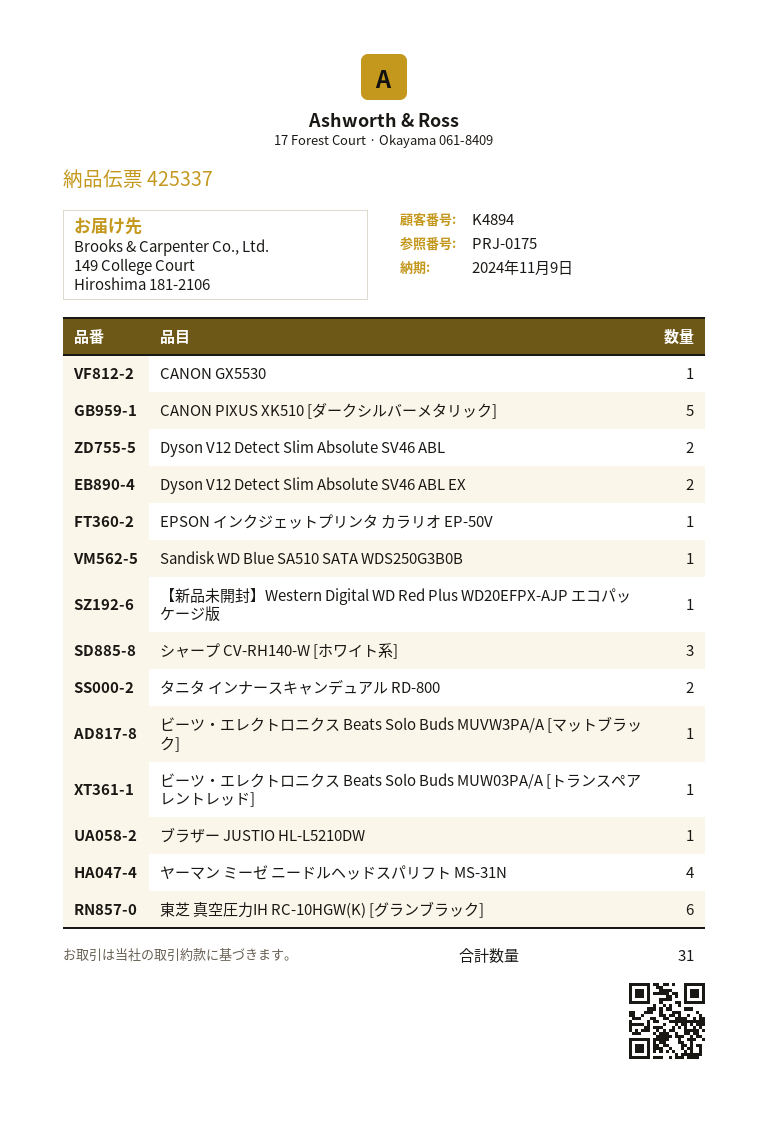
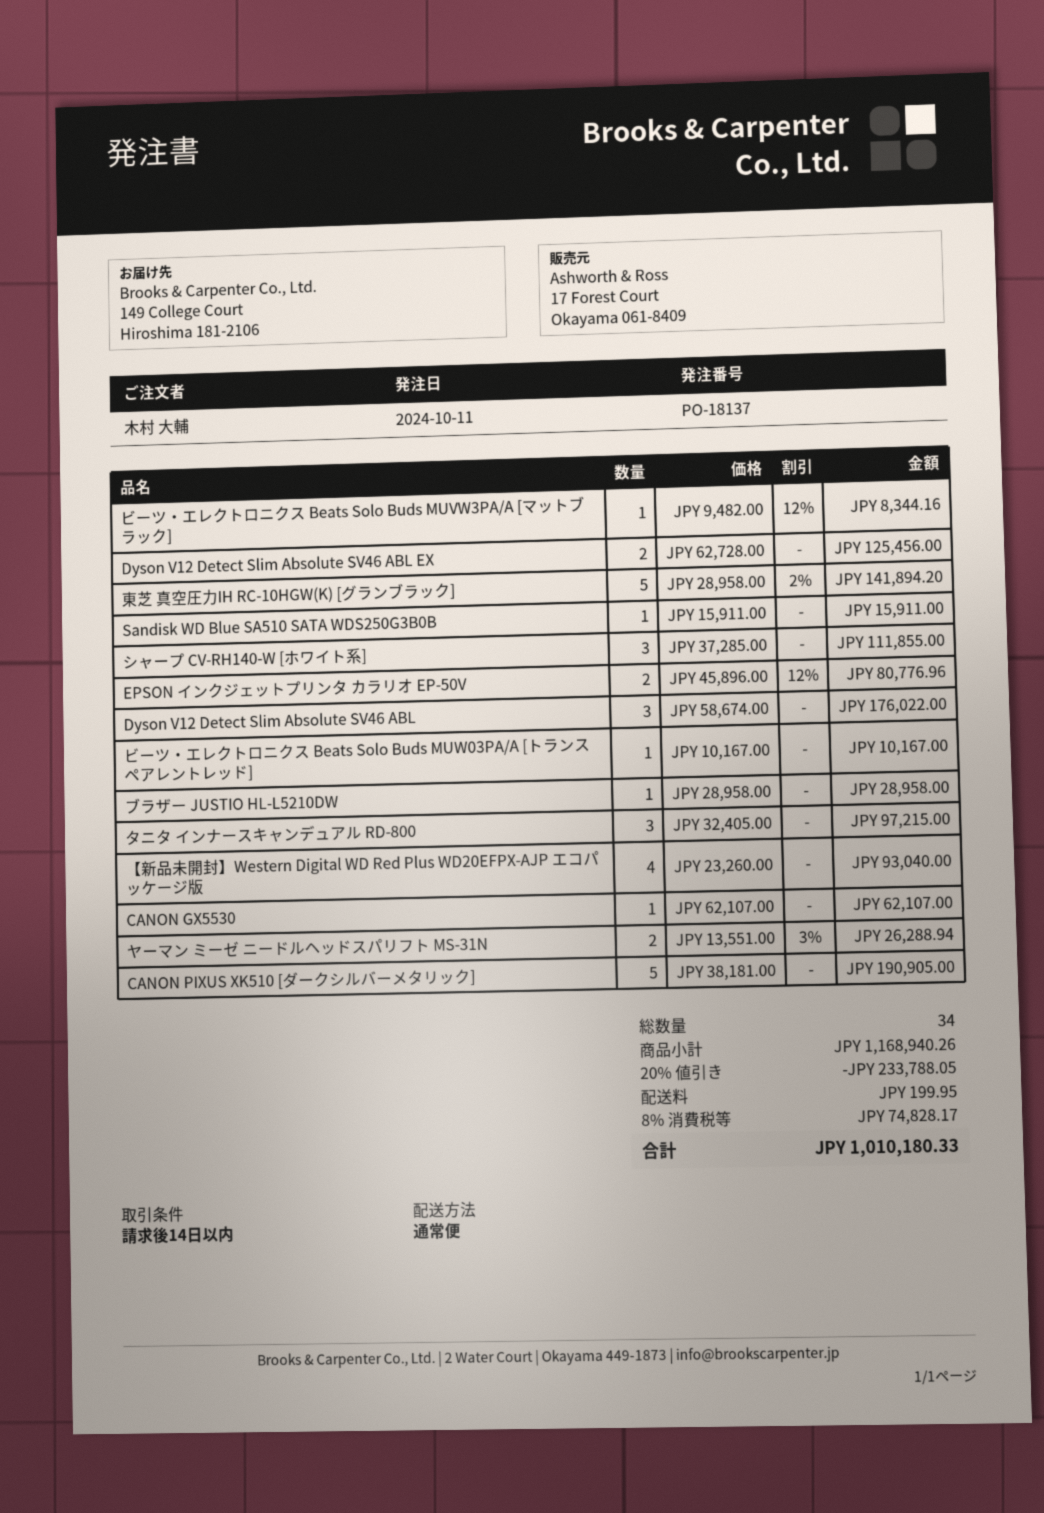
Dyson V12 Detect Slim Absolute SV46 ABL: 2 -> 3
EPSON インクジェットプリンタ カラリオ EP-50V: 1 -> 2
【新品未開封】Western Digital WD Red Plus WD20EFPX-AJP エコパッケージ版: 1 -> 4
タニタ インナースキャンデュアル RD-800: 2 -> 3
ヤーマン ミーゼ ニードルヘッドスパリフト MS-31N: 4 -> 2
東芝 真空圧力IH RC-10HGW(K) [グランブラック]: 6 -> 5
total quantity: 31 -> 34

